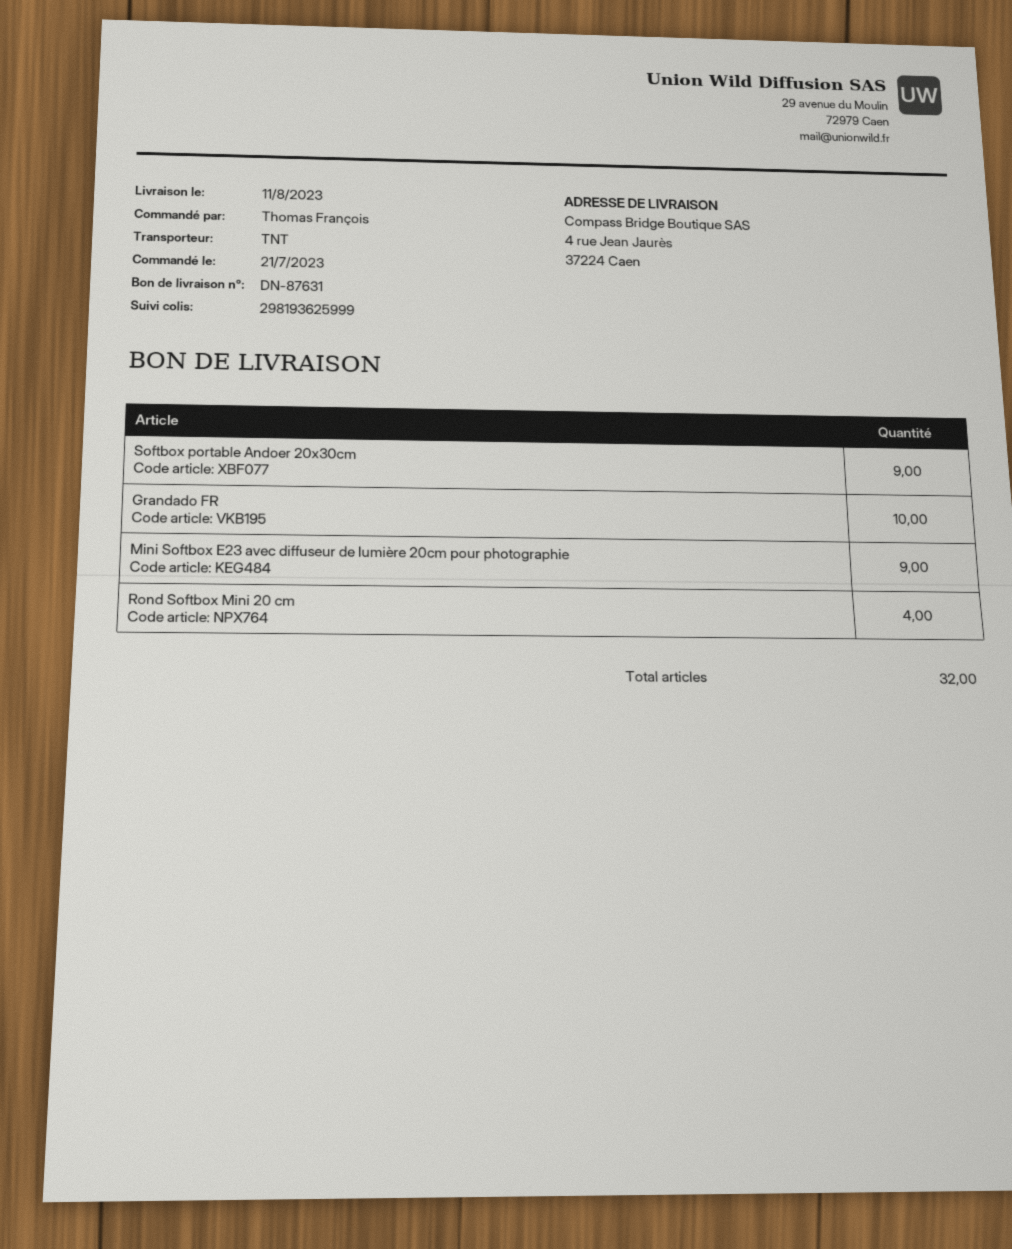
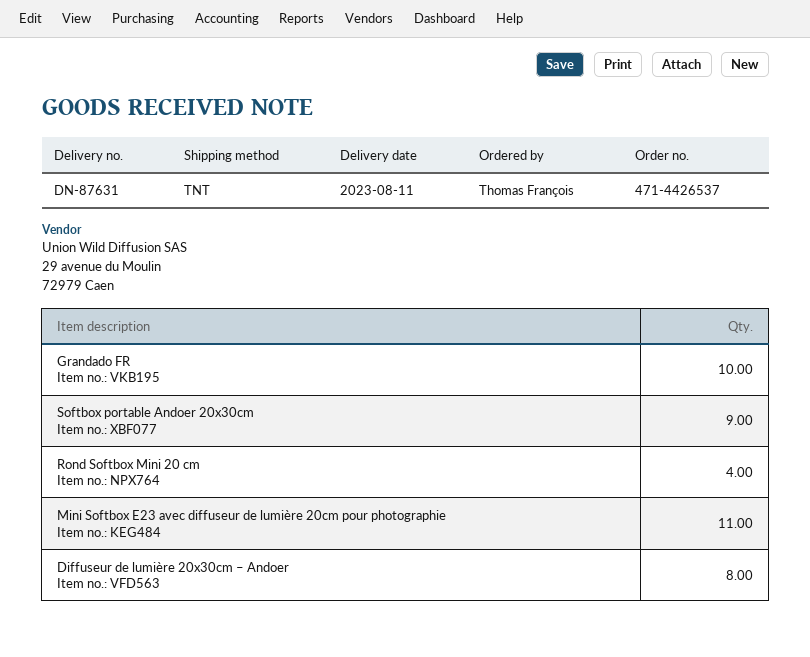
Mini Softbox E23 avec diffuseur de lumière 20cm pour photographie: 9 -> 11
Diffuseur de lumière 20x30cm – Andoer: none -> 8

